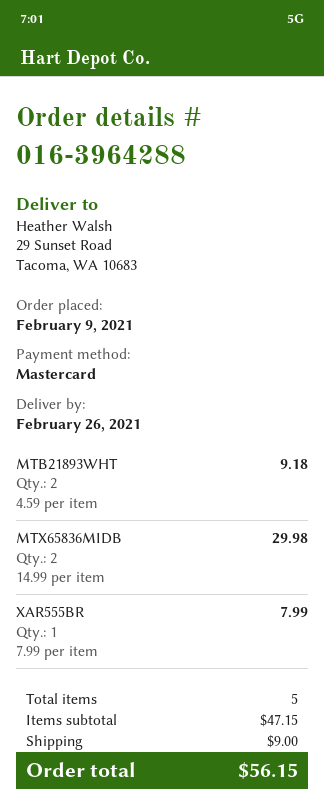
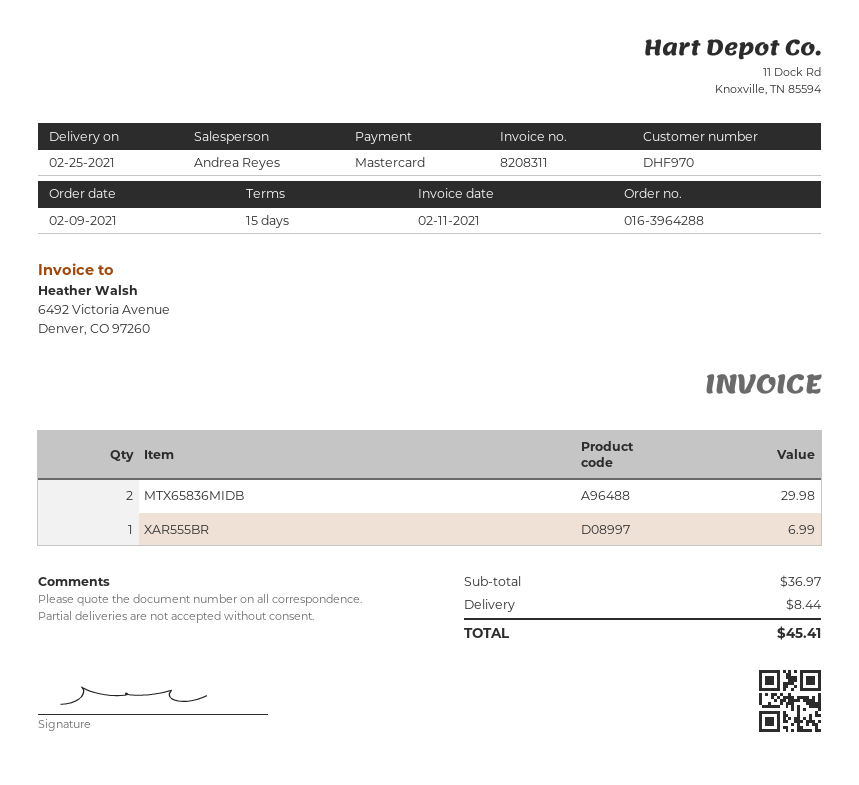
delivery date: 2021-02-26 -> 2021-02-25
MTB21893WHT: 2 for 9.18 -> none
XAR555BR: 1 for 7.99 -> 1 for 6.99
subtotal: 47.15 -> 36.97
shipping: 9.00 -> 8.44
total: 56.15 -> 45.41

